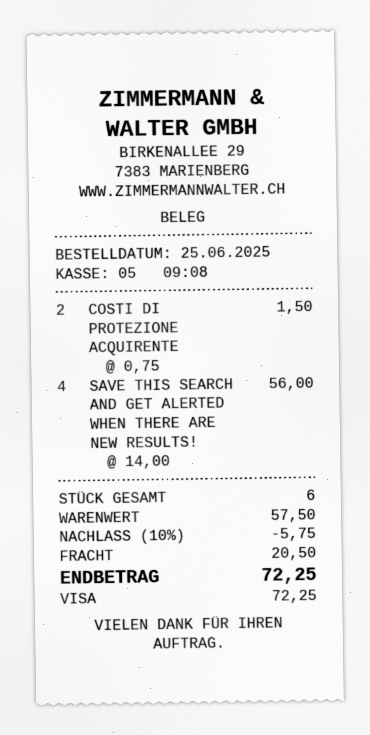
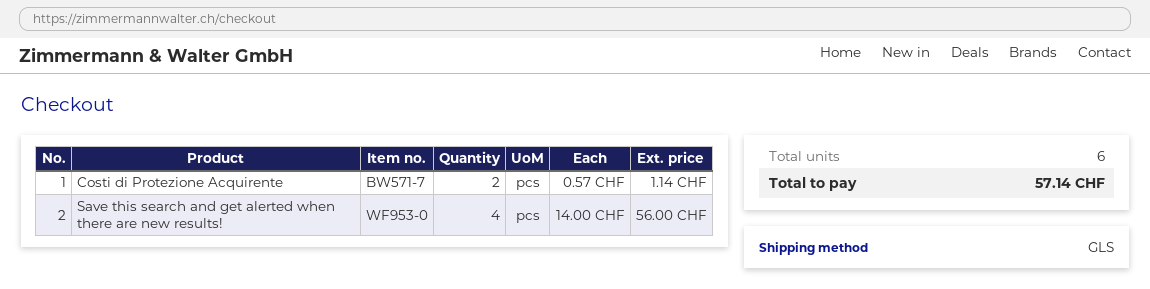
COSTI DI PROTEZIONE ACQUIRENTE: 2 x 0.75 = 1.50 -> 2 x 0.57 = 1.14
discount: 10% = 5.75 -> none
shipping: 20.50 -> none
total: 72.25 -> 57.14

